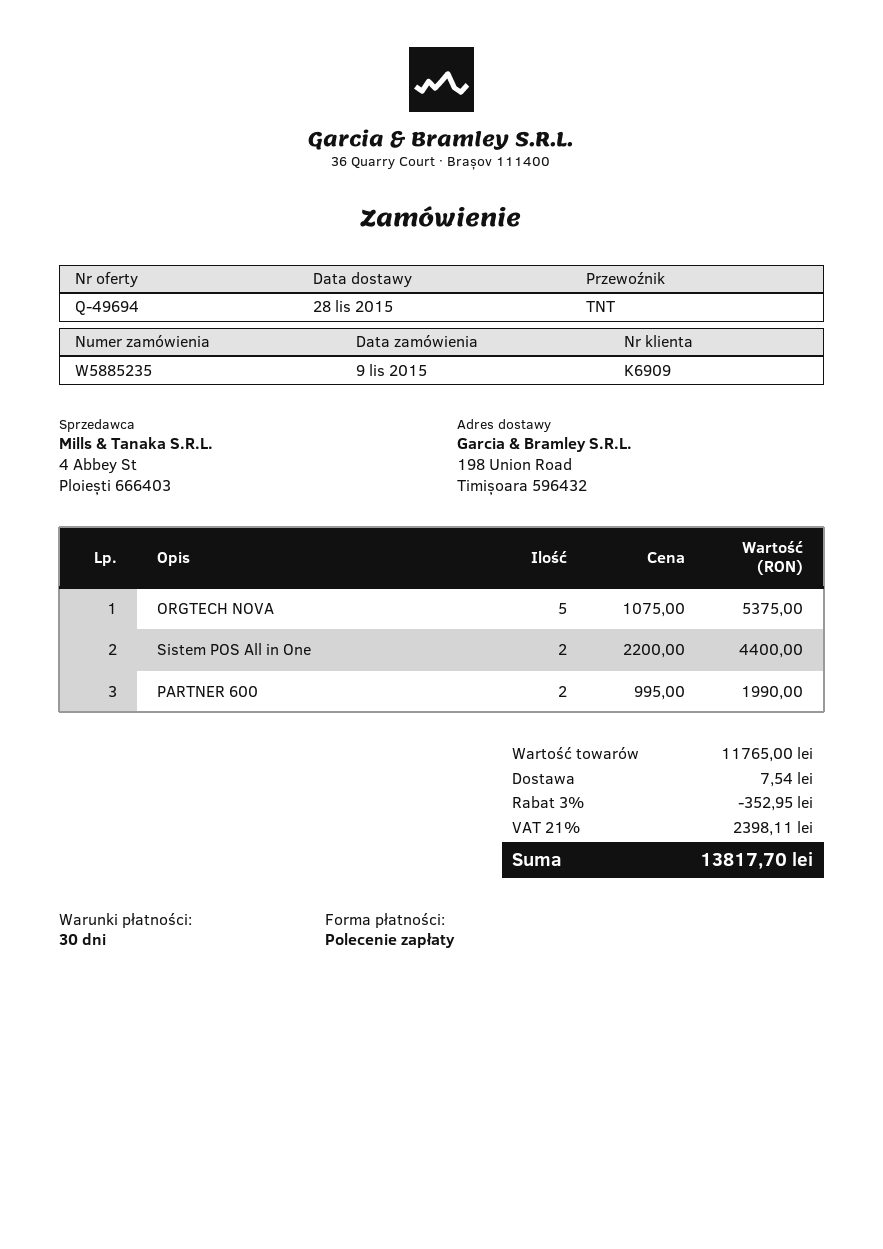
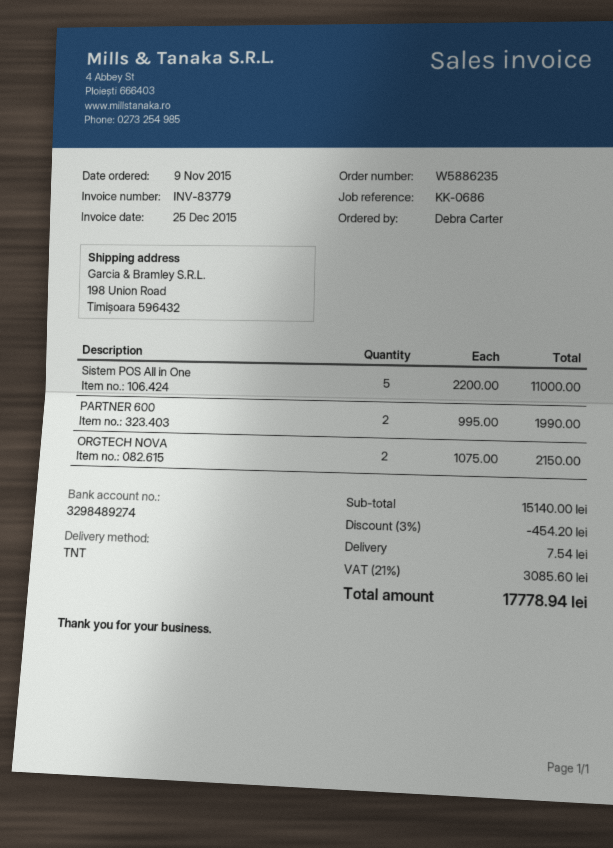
order number: W5885235 -> W5886235
ORGTECH NOVA: 5 x 1075.00 = 5375.00 -> 2 x 1075.00 = 2150.00
Sistem POS All in One: 2 x 2200.00 = 4400.00 -> 5 x 2200.00 = 11000.00
subtotal: 11765.00 -> 15140.00
discount: 3% = 352.95 -> 3% = 454.20
tax: 21% = 2398.11 -> 21% = 3085.60
total: 13817.70 -> 17778.94

